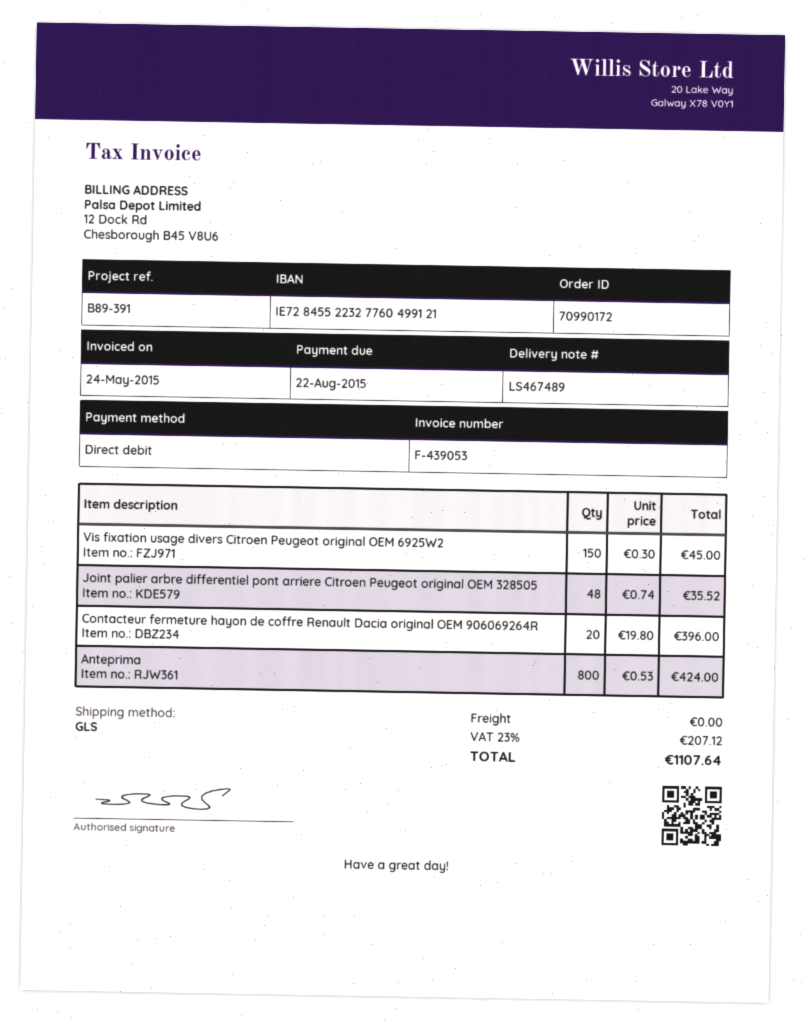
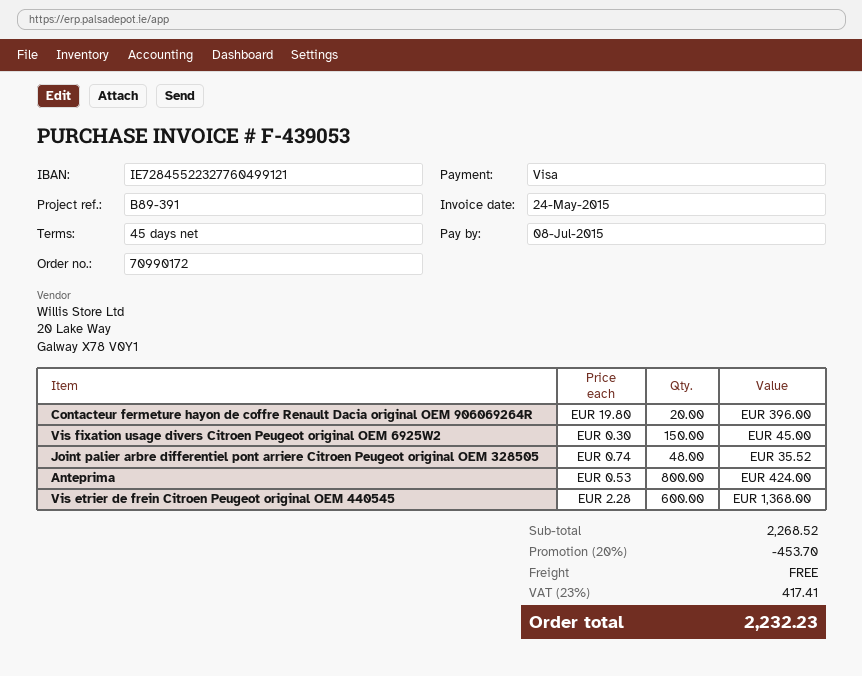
due date: 2015-08-22 -> 2015-07-08
payment method: direct debit -> Visa
Vis etrier de frein Citroen Peugeot original OEM 440545: none -> 600 x 2.28 = 1368.00
discount: none -> 20% = 453.70
tax: 23% = 207.12 -> 23% = 417.41
total: 1107.64 -> 2232.23

